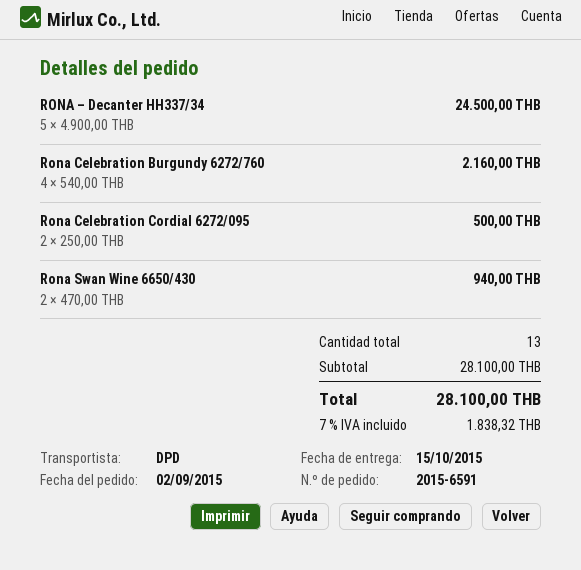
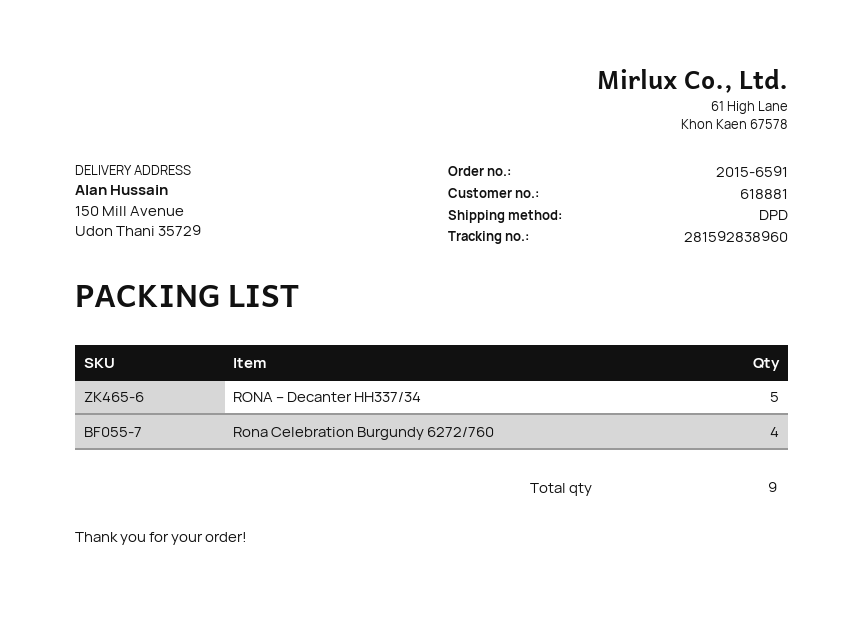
Rona Celebration Cordial 6272/095: 2 -> none
Rona Swan Wine 6650/430: 2 -> none
total quantity: 13 -> 9

